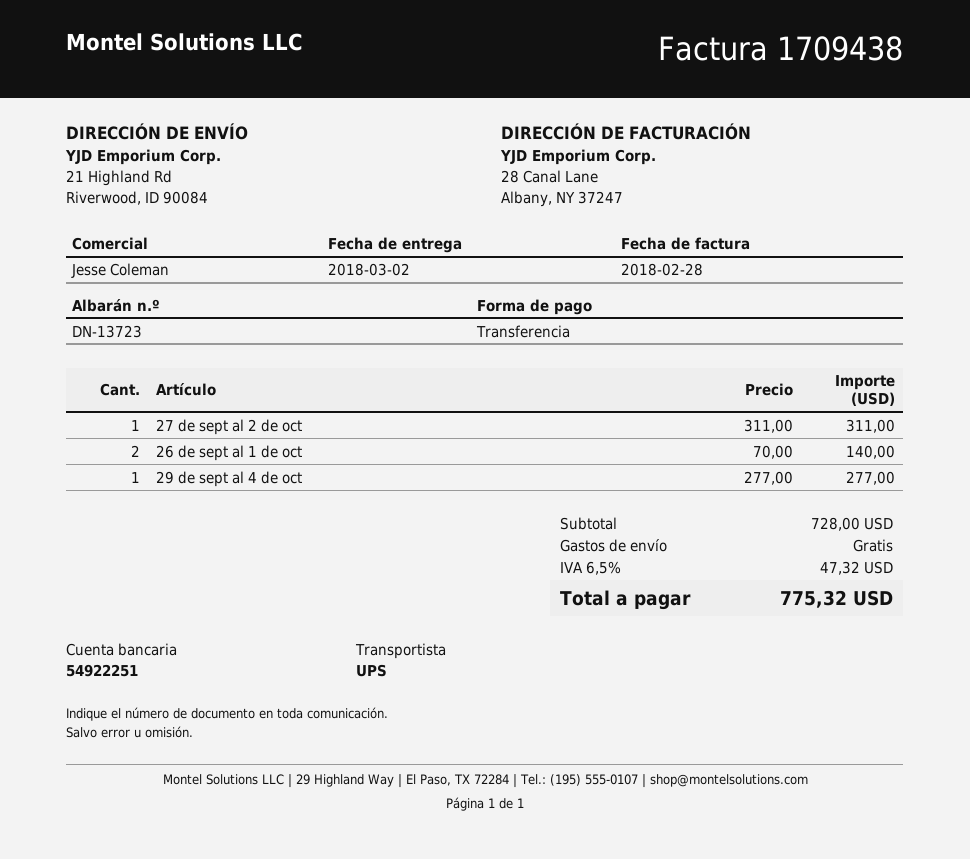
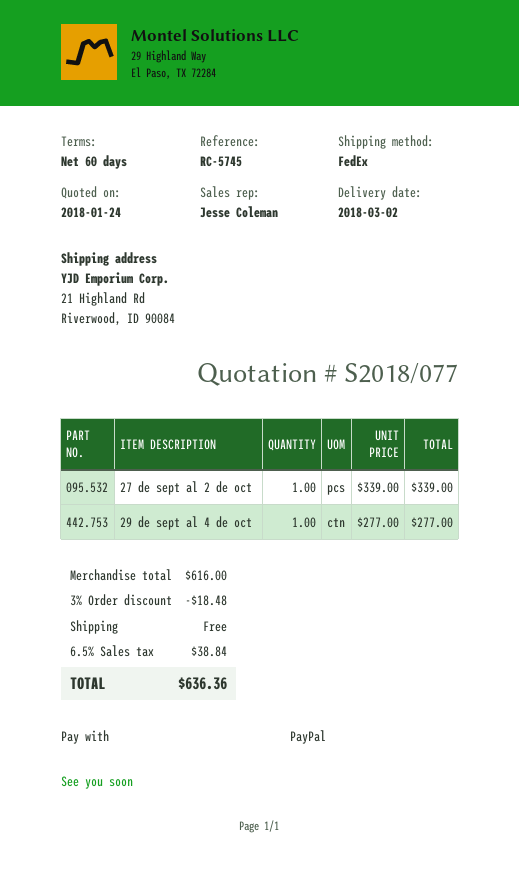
payment method: bank transfer -> PayPal
shipping method: UPS -> FedEx
27 de sept al 2 de oct: 1 x 311.00 = 311.00 -> 1 x 339.00 = 339.00
26 de sept al 1 de oct: 2 x 70.00 = 140.00 -> none
subtotal: 728.00 -> 616.00
discount: none -> 3% = 18.48
tax: 6.5% = 47.32 -> 6.5% = 38.84
total: 775.32 -> 636.36

